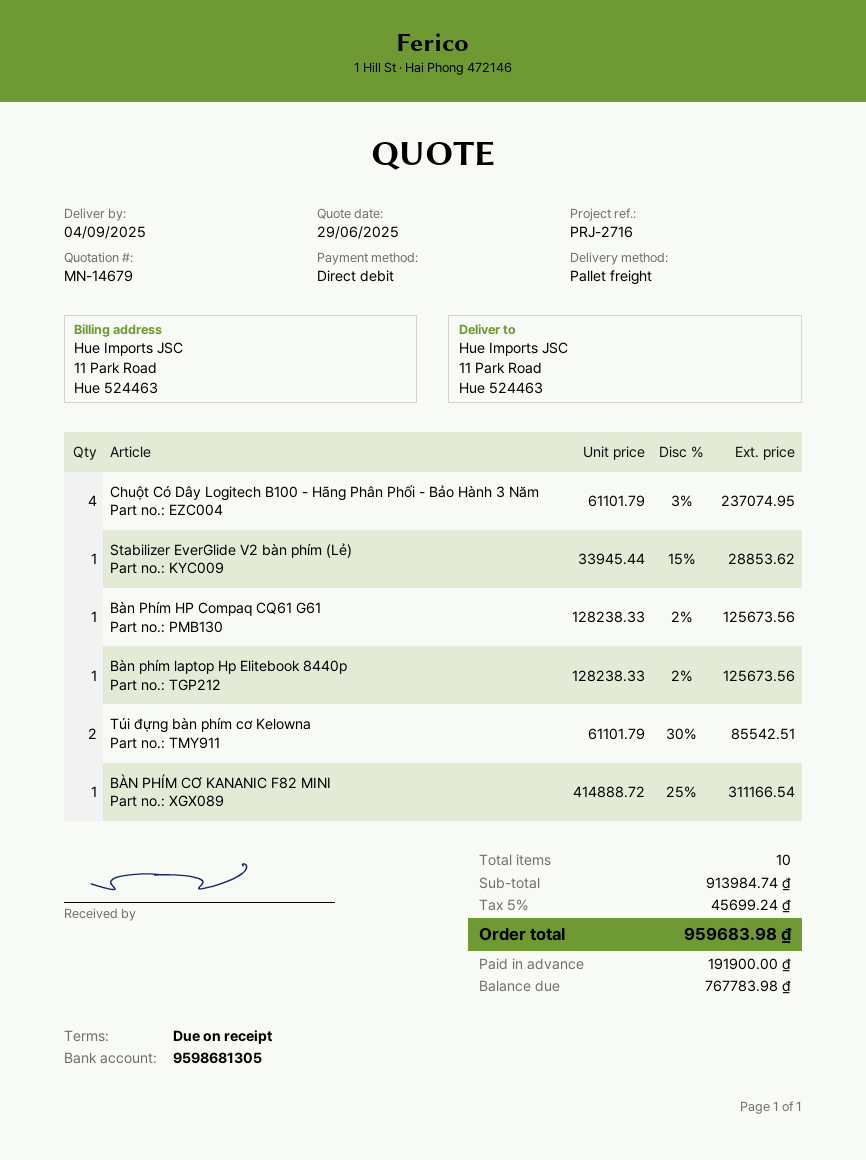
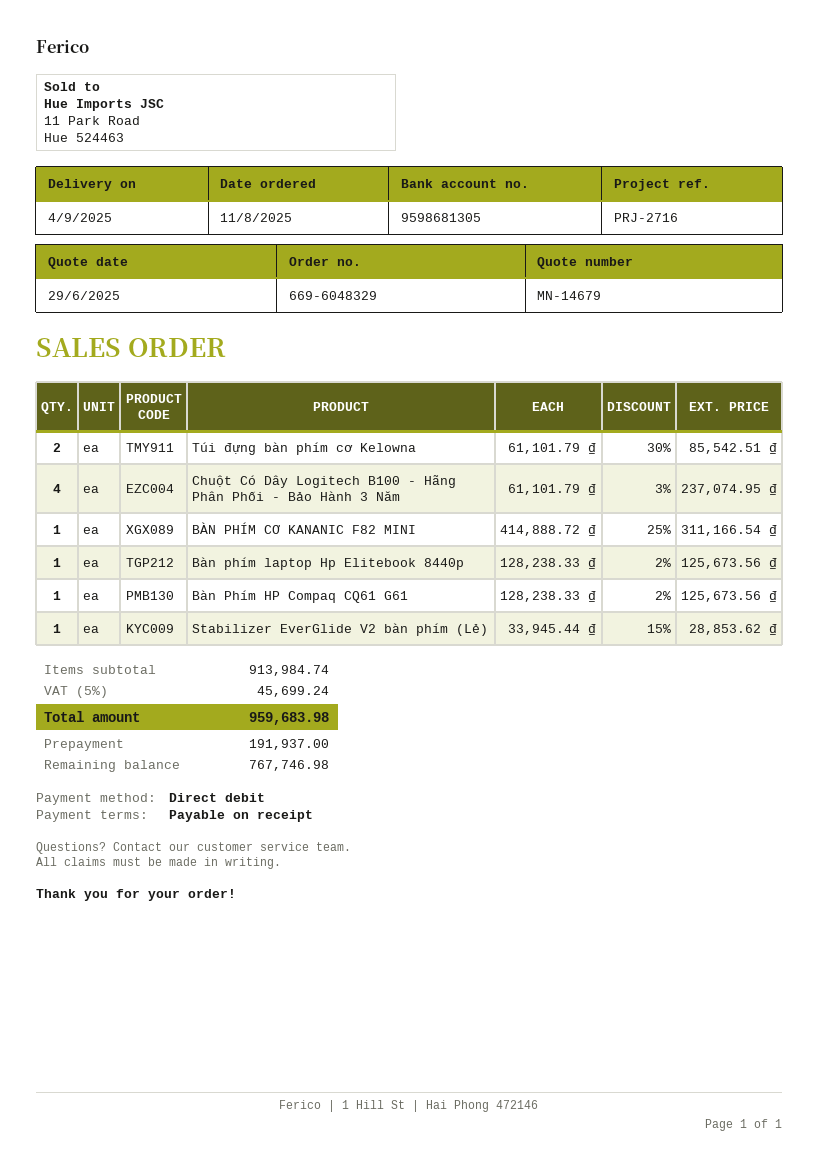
deposit: 191900.00 -> 191937.00
balance: 767783.98 -> 767746.98

